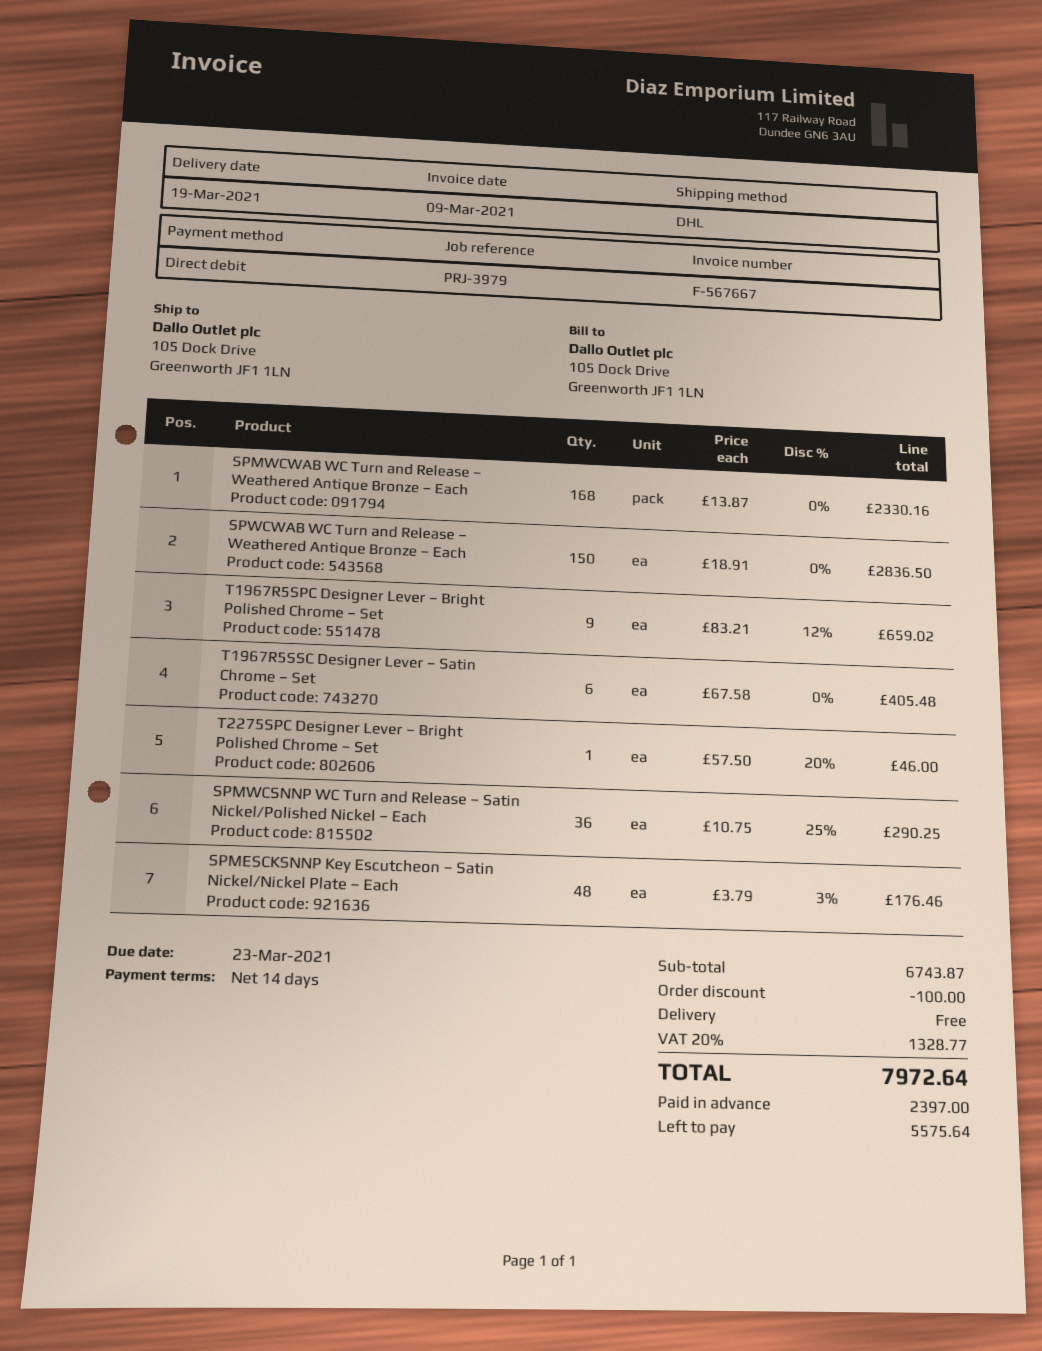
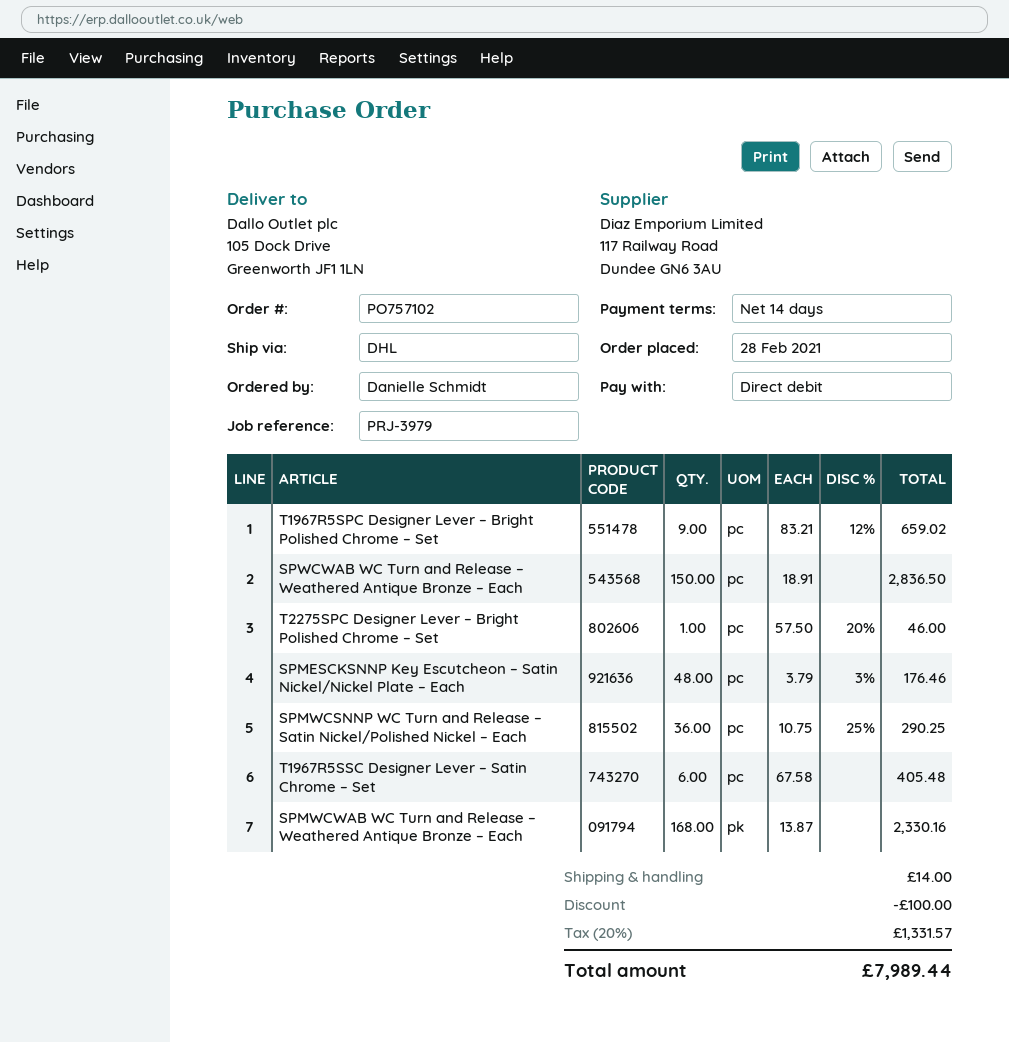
shipping: 0.00 -> 14.00
tax: 20% = 1328.77 -> 20% = 1331.57
total: 7972.64 -> 7989.44

